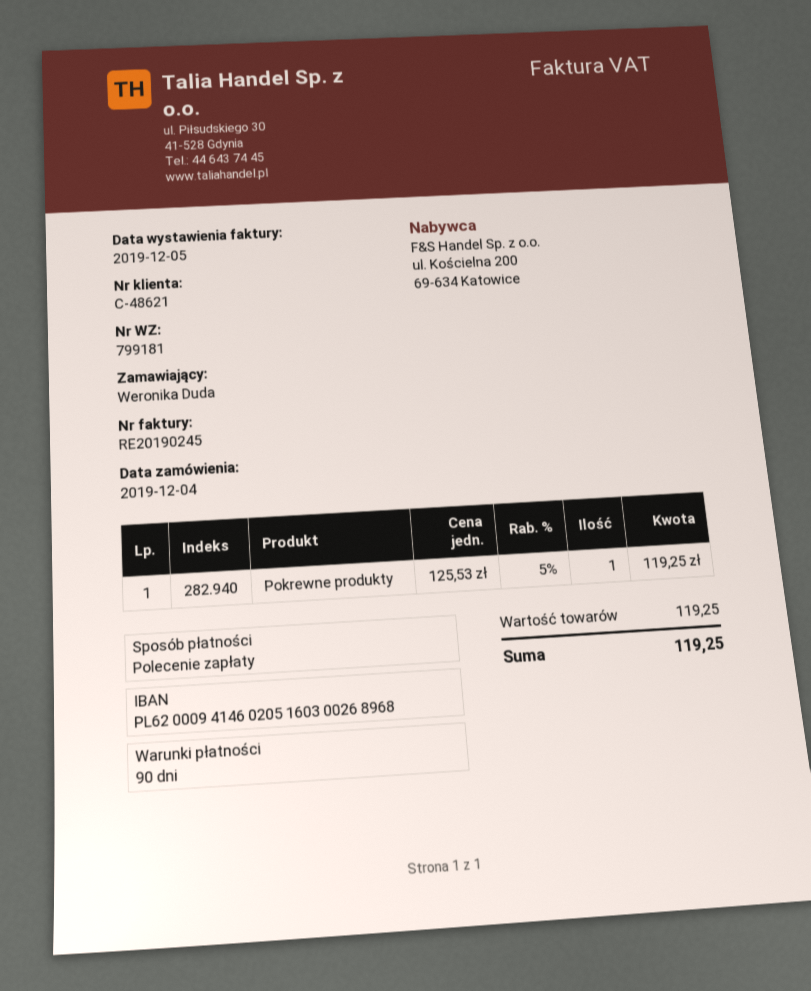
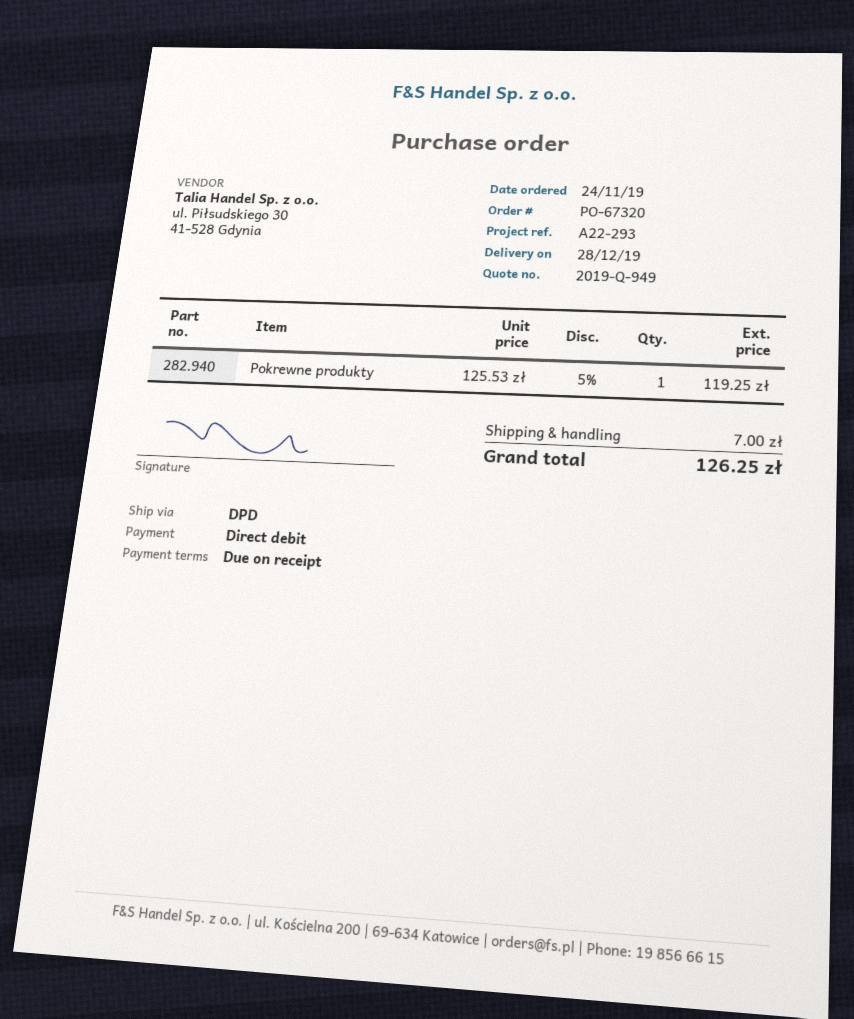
order date: 2019-12-04 -> 2019-11-24
payment terms: 90 days -> on receipt
shipping: none -> 7.00
total: 119.25 -> 126.25

